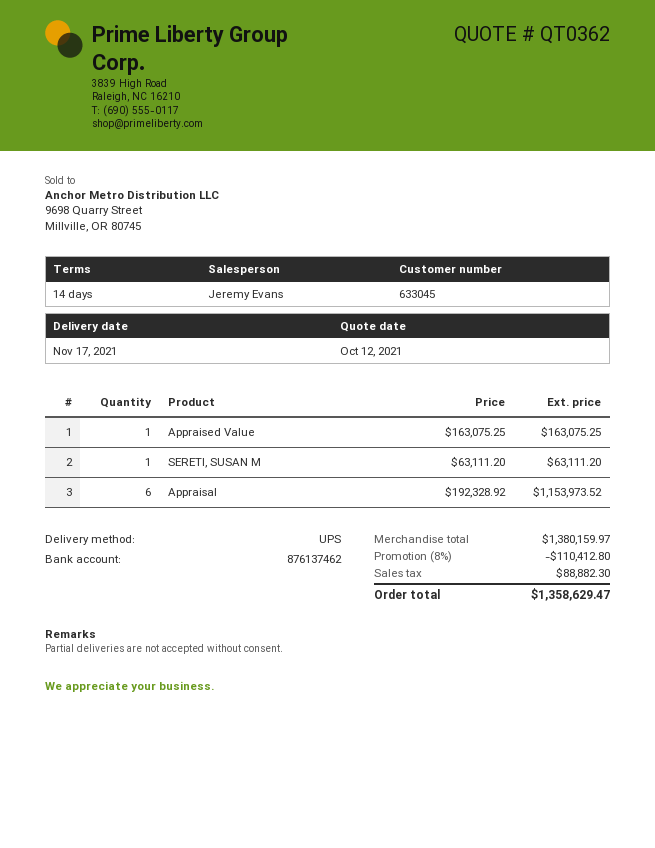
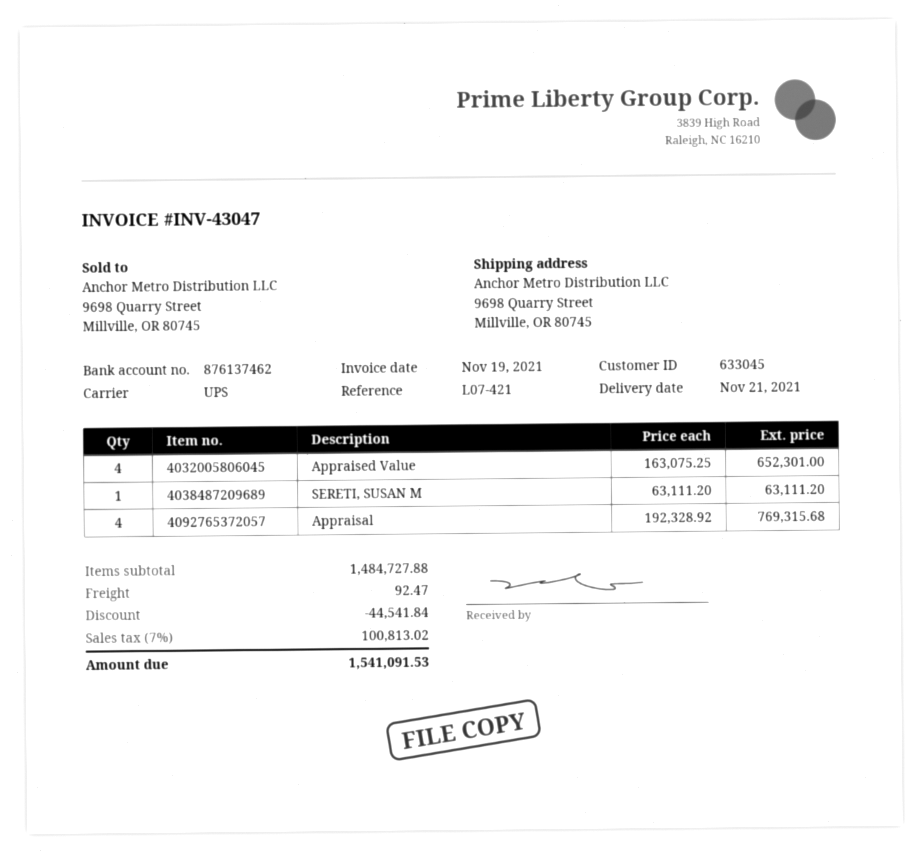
delivery date: 2021-11-17 -> 2021-11-21
Appraised Value: 1 x 163075.25 = 163075.25 -> 4 x 163075.25 = 652301.00
Appraisal: 6 x 192328.92 = 1153973.52 -> 4 x 192328.92 = 769315.68
subtotal: 1380159.97 -> 1484727.88
discount: 110412.80 -> 44541.84
shipping: none -> 92.47
tax: 88882.30 -> 100813.02
total: 1358629.47 -> 1541091.53

